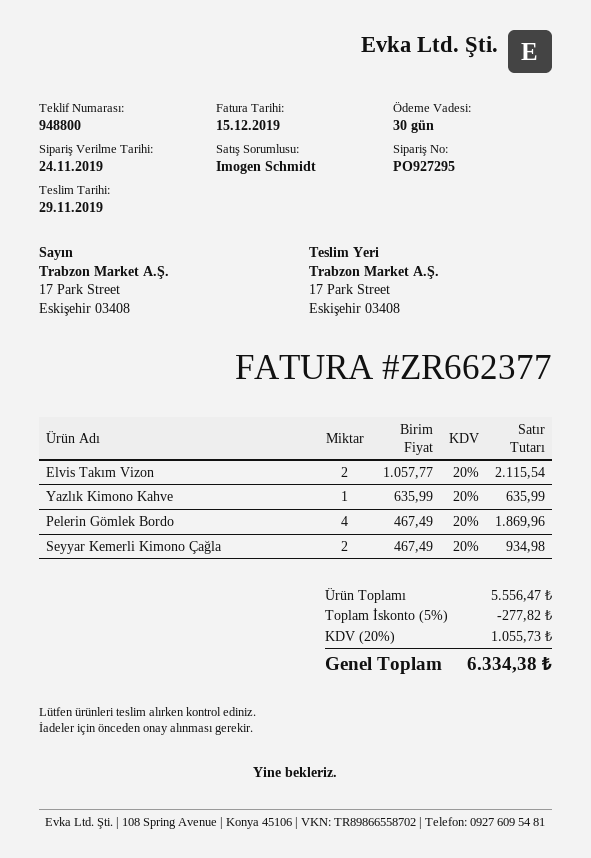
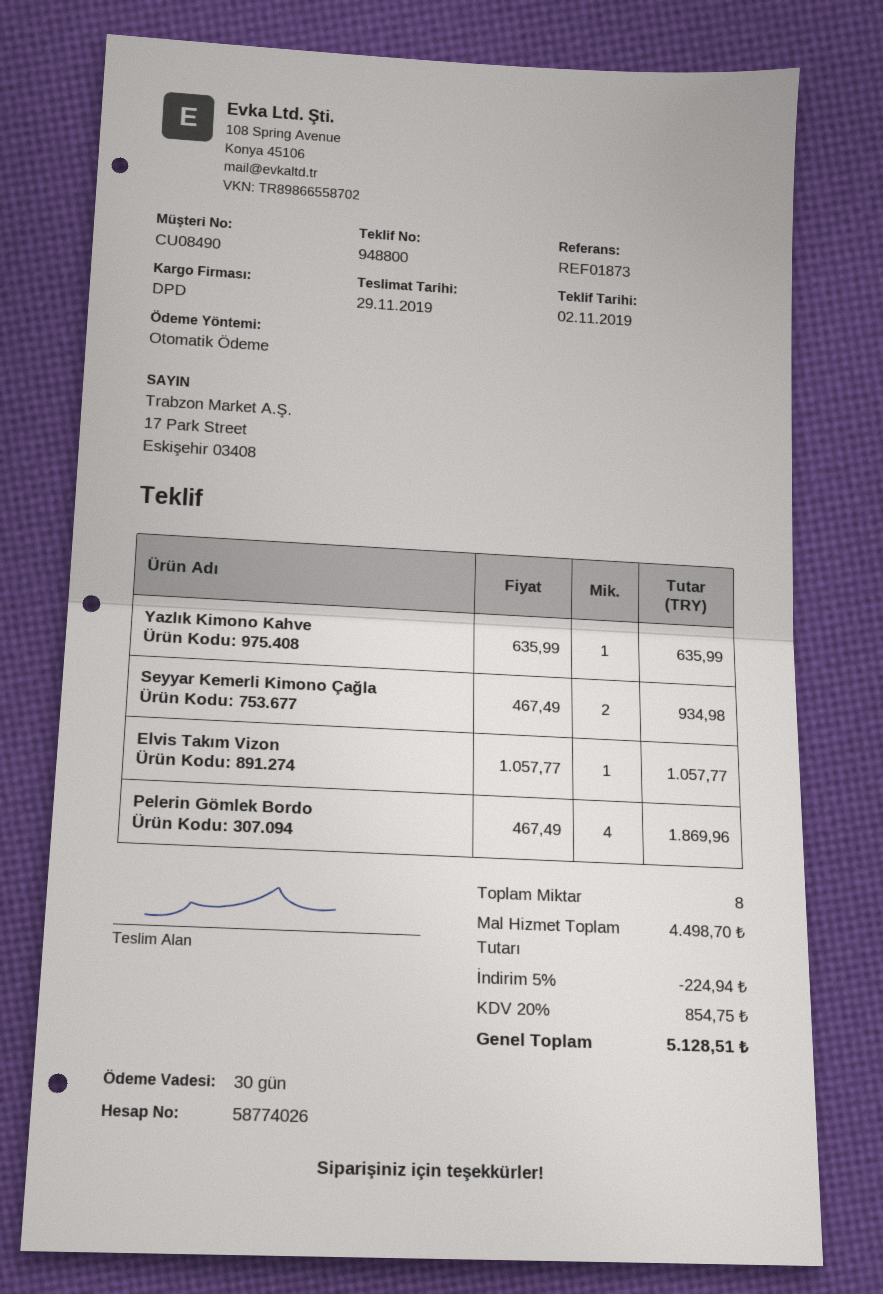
Elvis Takım Vizon: 2 x 1057.77 = 2115.54 -> 1 x 1057.77 = 1057.77
subtotal: 5556.47 -> 4498.70
discount: 5% = 277.82 -> 5% = 224.94
tax: 20% = 1055.73 -> 20% = 854.75
total: 6334.38 -> 5128.51

